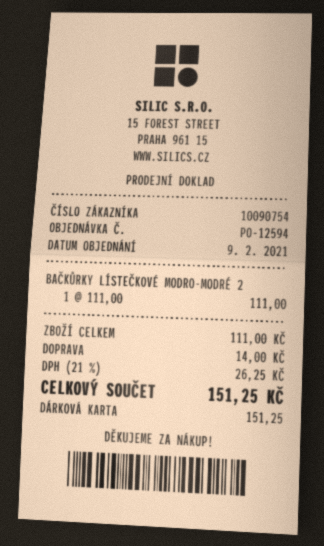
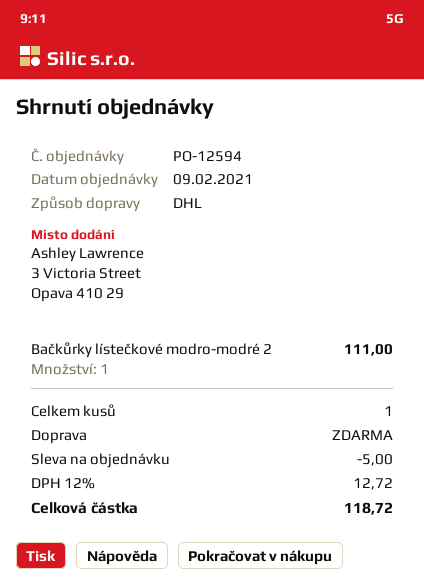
discount: none -> 5.00
shipping: 14.00 -> 0.00
tax: 21% = 26.25 -> 12% = 12.72
total: 151.25 -> 118.72

